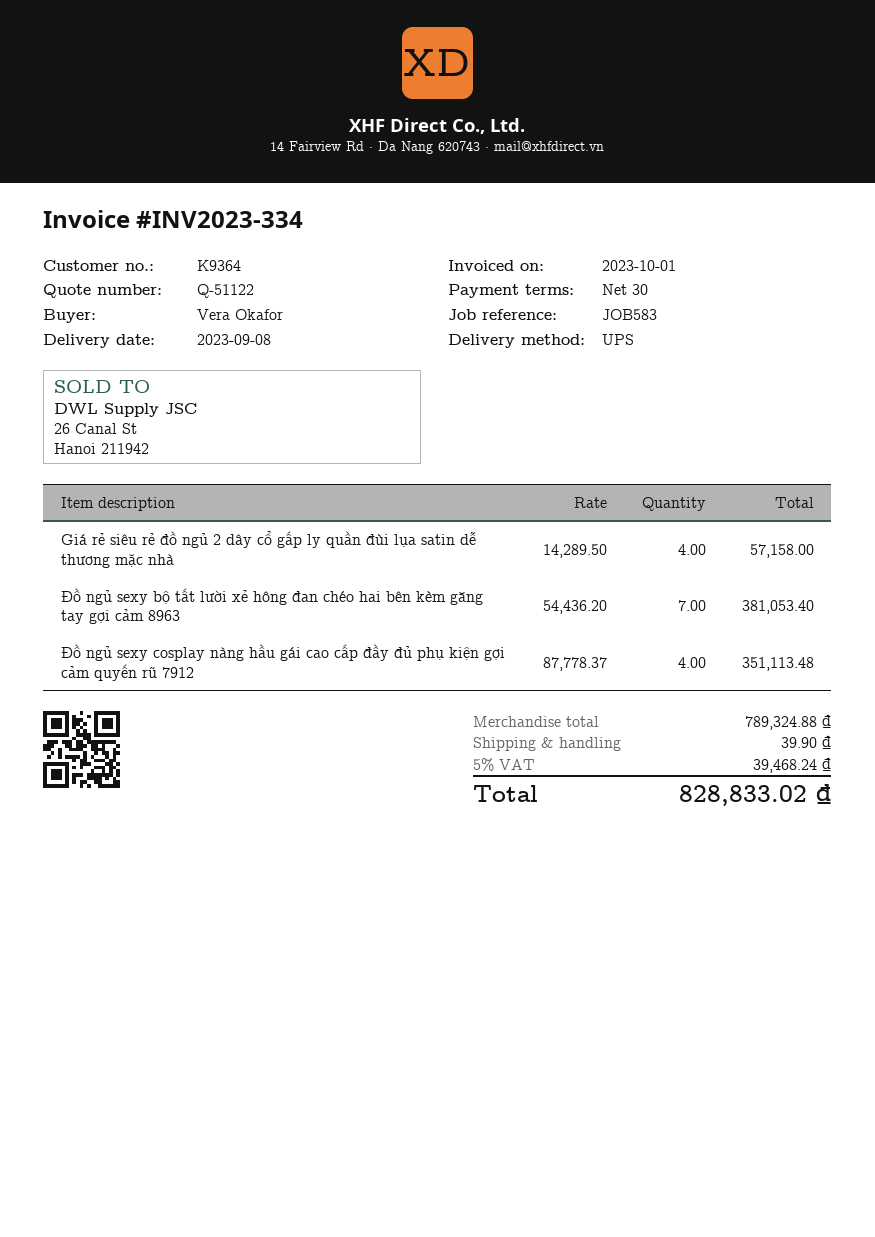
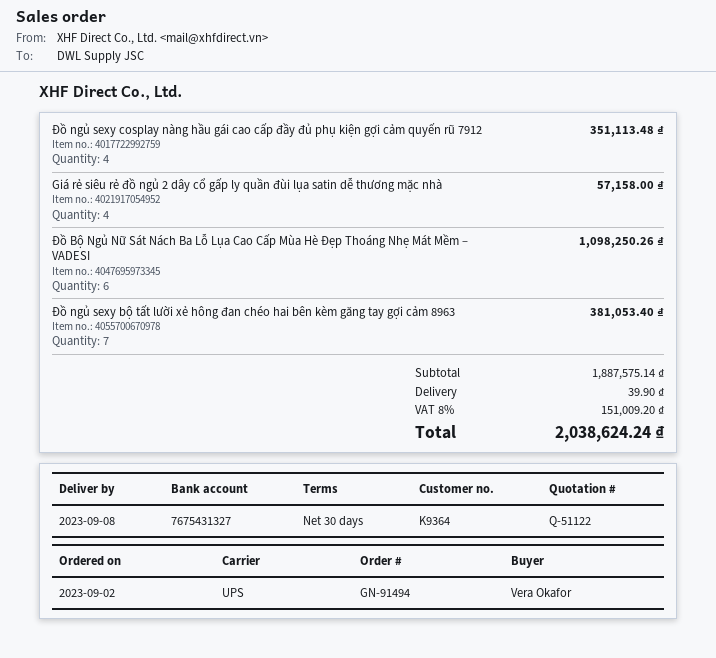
Đồ Bộ Ngủ Nữ Sát Nách Ba Lỗ Lụa Cao Cấp Mùa Hè Đẹp Thoáng Nhẹ Mát Mềm – VADESI: none -> 6 for 1098250.26
subtotal: 789324.88 -> 1887575.14
tax: 5% = 39468.24 -> 8% = 151009.20
total: 828833.02 -> 2038624.24

